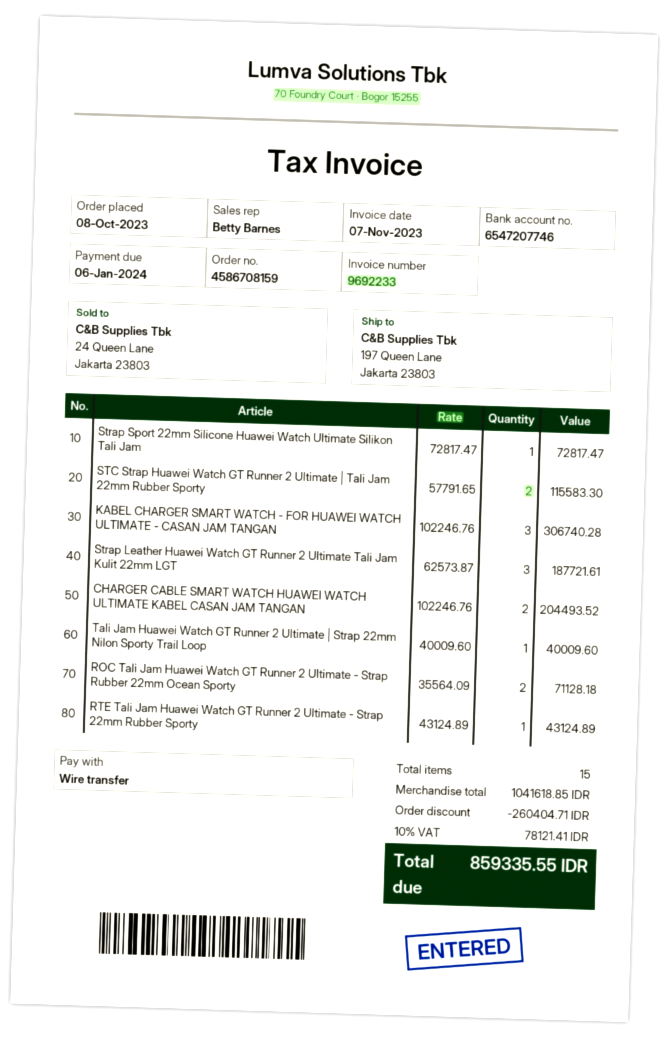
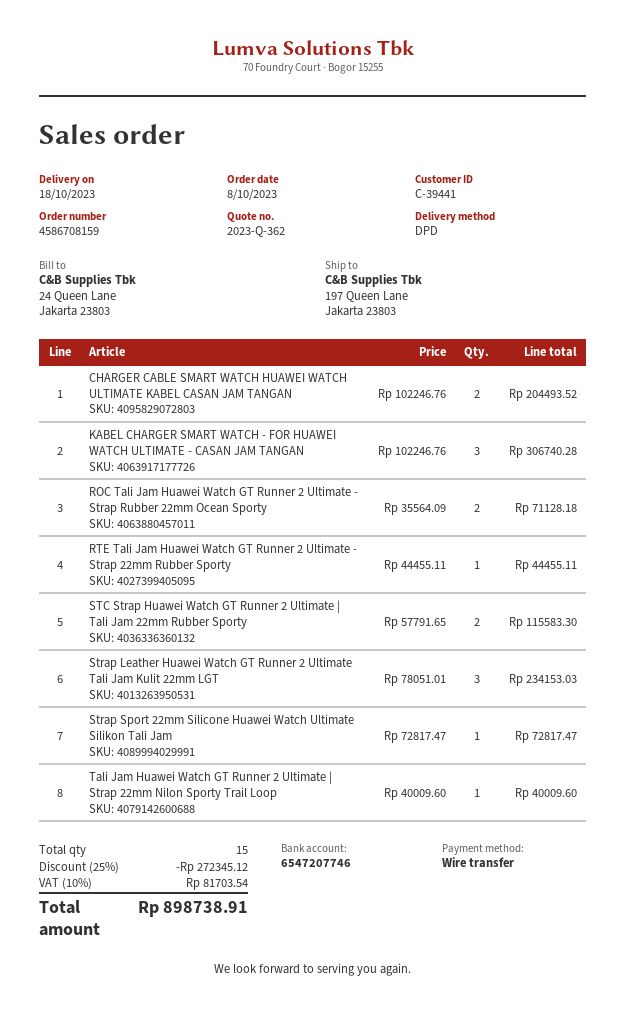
Strap Leather Huawei Watch GT Runner 2 Ultimate Tali Jam Kulit 22mm LGT: 3 x 62573.87 = 187721.61 -> 3 x 78051.01 = 234153.03
RTE Tali Jam Huawei Watch GT Runner 2 Ultimate - Strap 22mm Rubber Sporty: 1 x 43124.89 = 43124.89 -> 1 x 44455.11 = 44455.11
discount: 260404.71 -> 272345.12
tax: 10% = 78121.41 -> 10% = 81703.54
total: 859335.55 -> 898738.91

